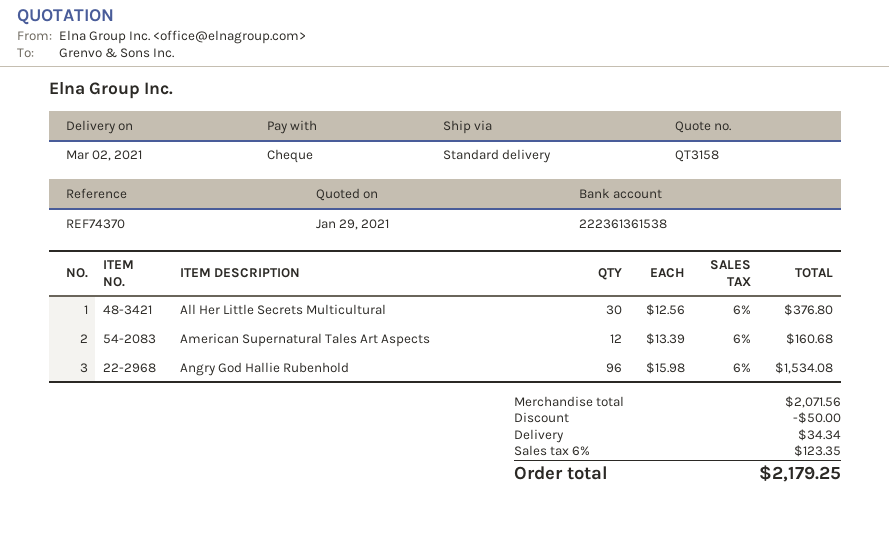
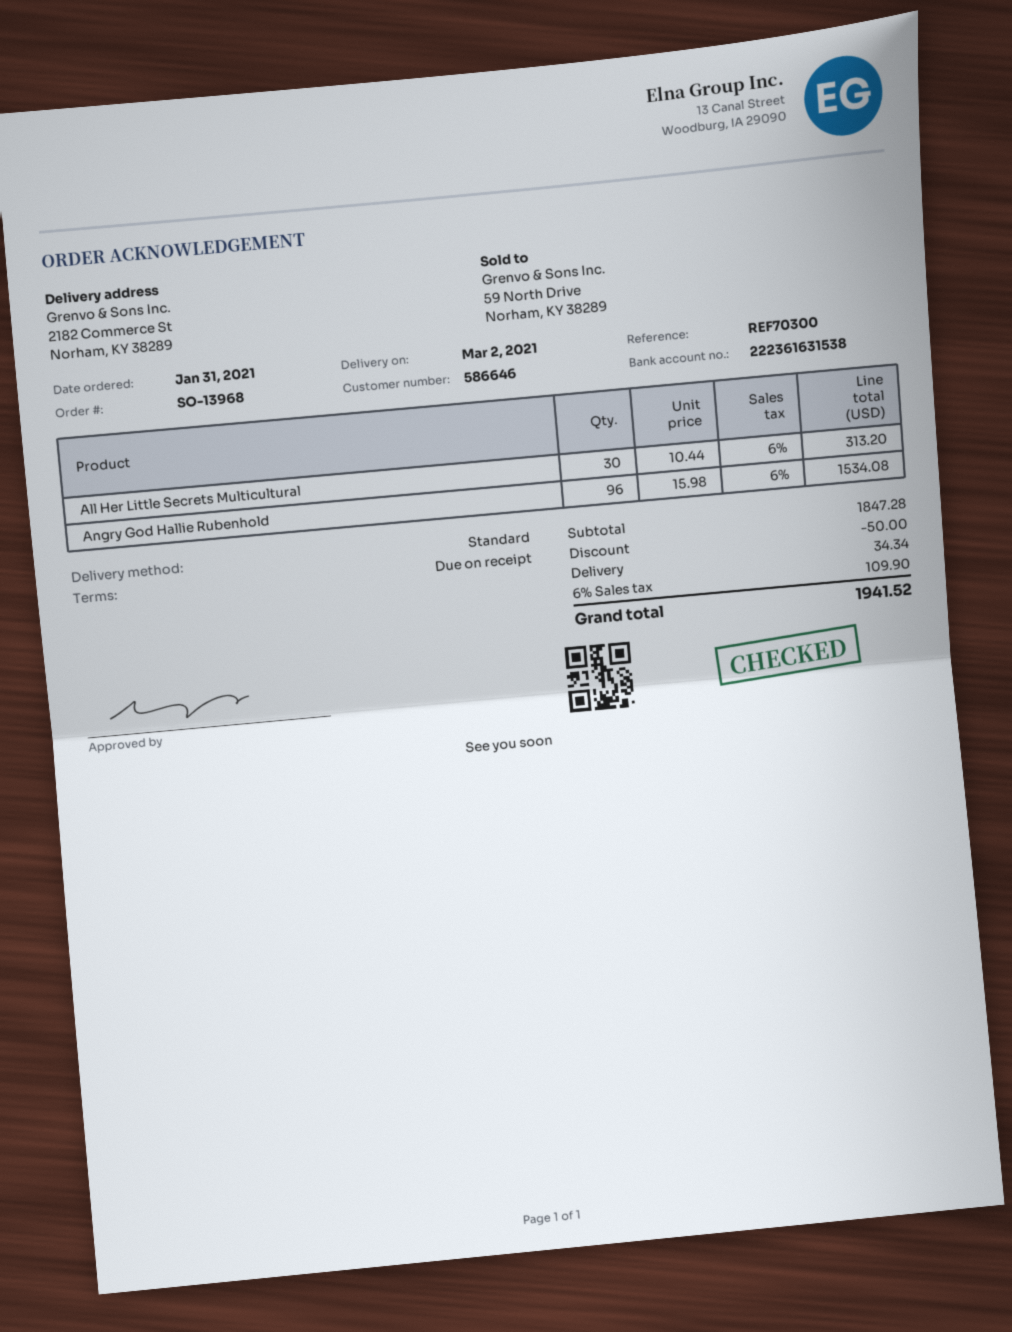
reference: REF74370 -> REF70300
bank account: 222361361538 -> 222361631538
All Her Little Secrets Multicultural: 30 x 12.56 = 376.80 -> 30 x 10.44 = 313.20
American Supernatural Tales Art Aspects: 12 x 13.39 = 160.68 -> none
subtotal: 2071.56 -> 1847.28
tax: 6% = 123.35 -> 6% = 109.90
total: 2179.25 -> 1941.52

